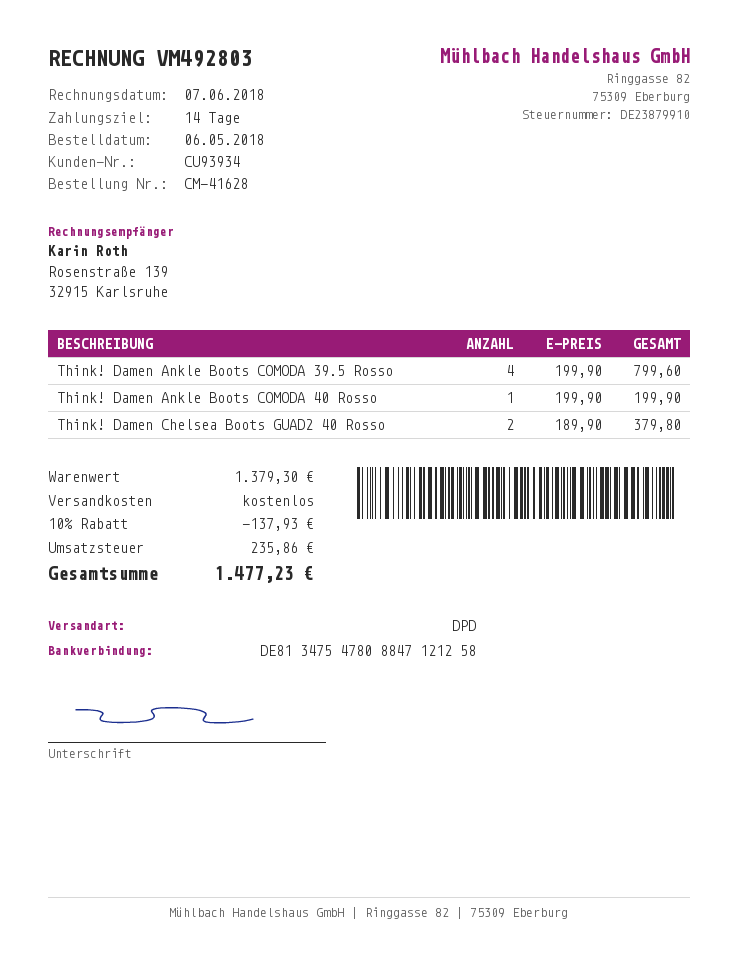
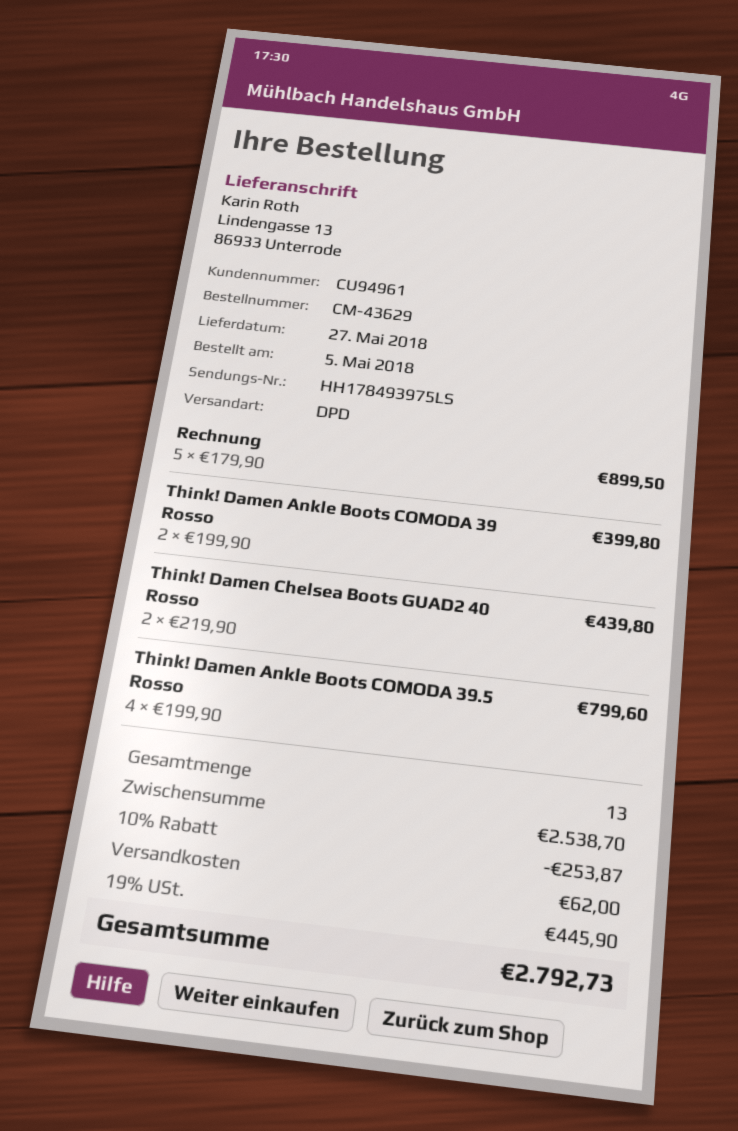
order number: CM-41628 -> CM-43629
order date: 2018-05-06 -> 2018-05-05
customer number: CU93934 -> CU94961
Think! Damen Ankle Boots COMODA 40 Rosso: 1 x 199.90 = 199.90 -> none
Think! Damen Chelsea Boots GUAD2 40 Rosso: 2 x 189.90 = 379.80 -> 2 x 219.90 = 439.80
Rechnung: none -> 5 x 179.90 = 899.50
Think! Damen Ankle Boots COMODA 39 Rosso: none -> 2 x 199.90 = 399.80
subtotal: 1379.30 -> 2538.70
discount: 10% = 137.93 -> 10% = 253.87
shipping: 0.00 -> 62.00
tax: 235.86 -> 445.90
total: 1477.23 -> 2792.73

